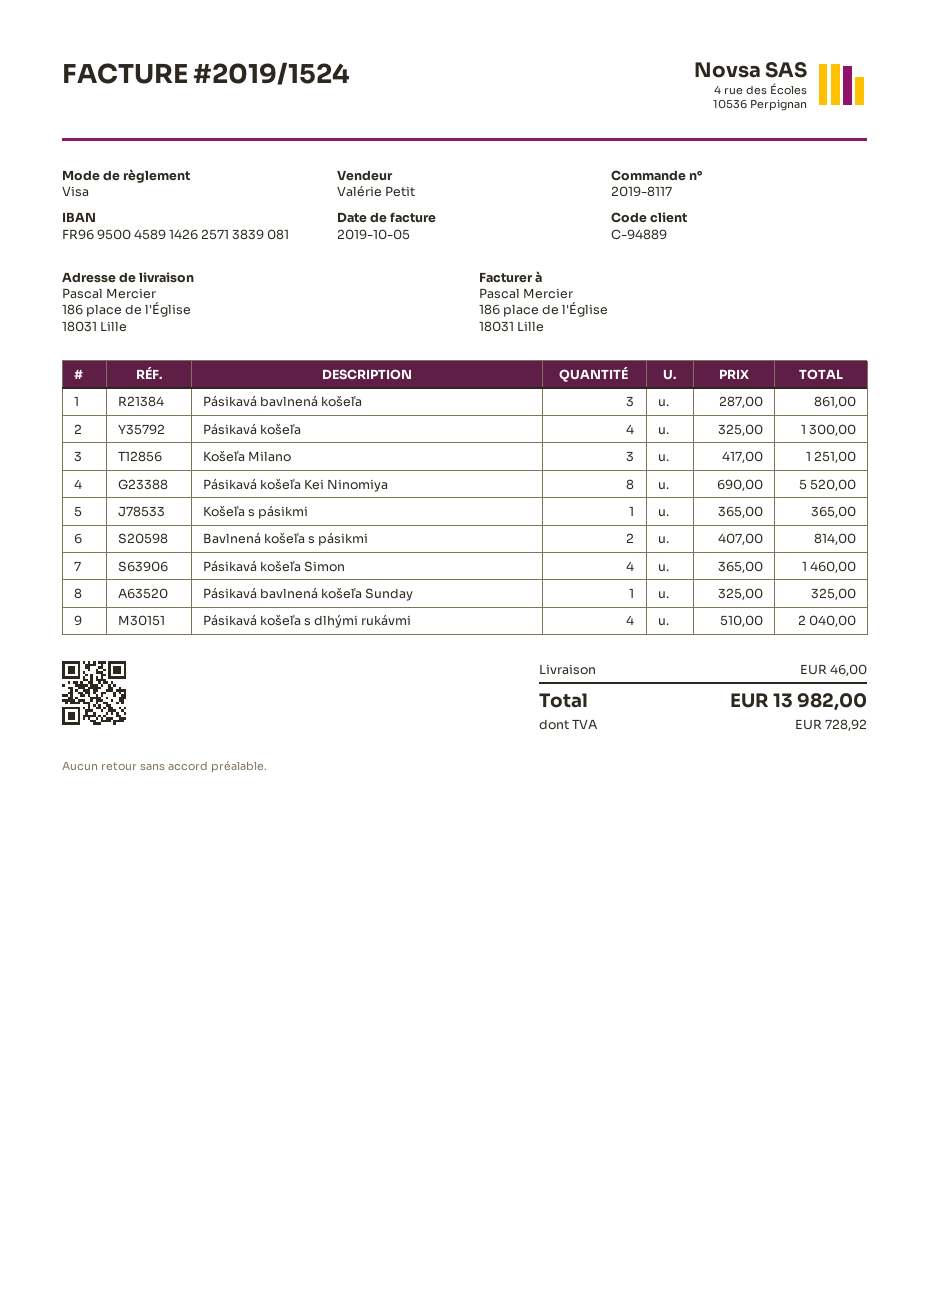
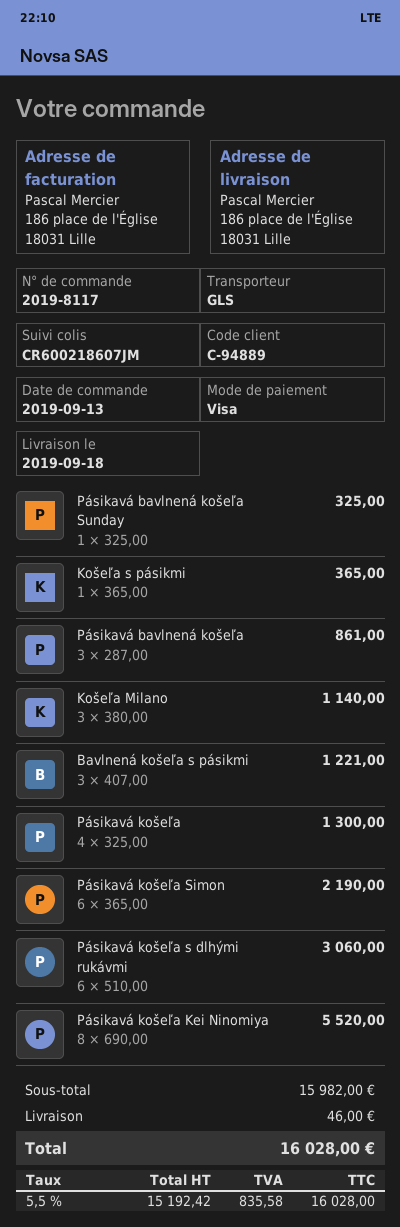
Košeľa Milano: 3 x 417.00 = 1251.00 -> 3 x 380.00 = 1140.00
Bavlnená košeľa s pásikmi: 2 x 407.00 = 814.00 -> 3 x 407.00 = 1221.00
Pásikavá košeľa Simon: 4 x 365.00 = 1460.00 -> 6 x 365.00 = 2190.00
Pásikavá košeľa s dlhými rukávmi: 4 x 510.00 = 2040.00 -> 6 x 510.00 = 3060.00
tax: 728.92 -> 835.58
total: 13982.00 -> 16028.00

